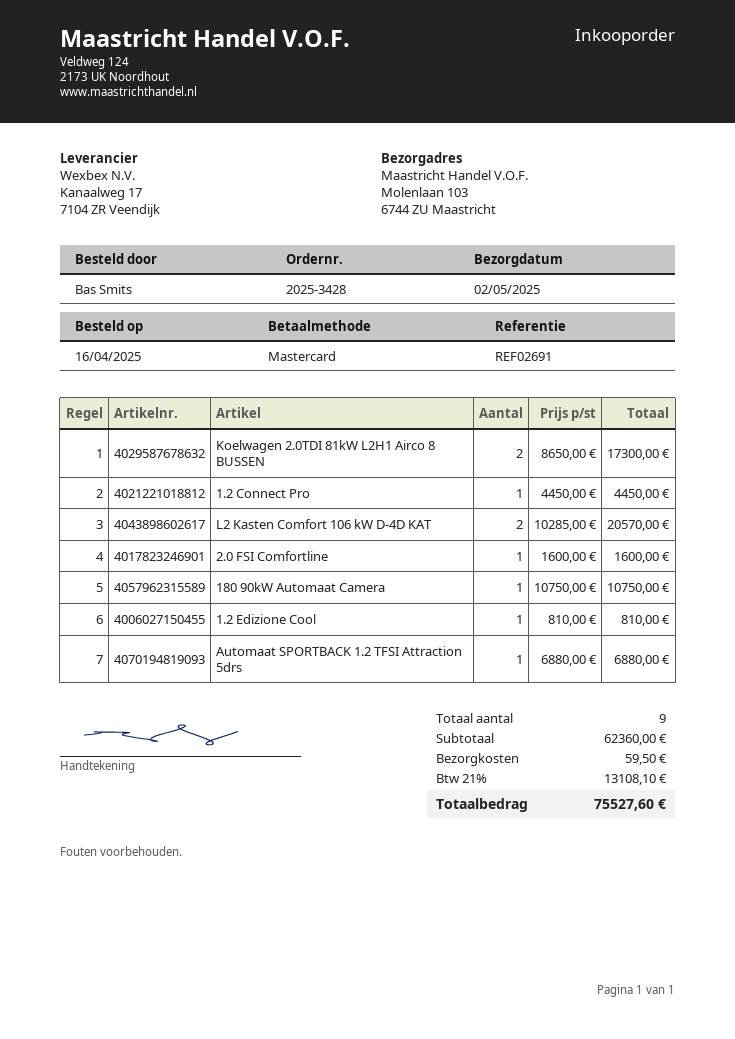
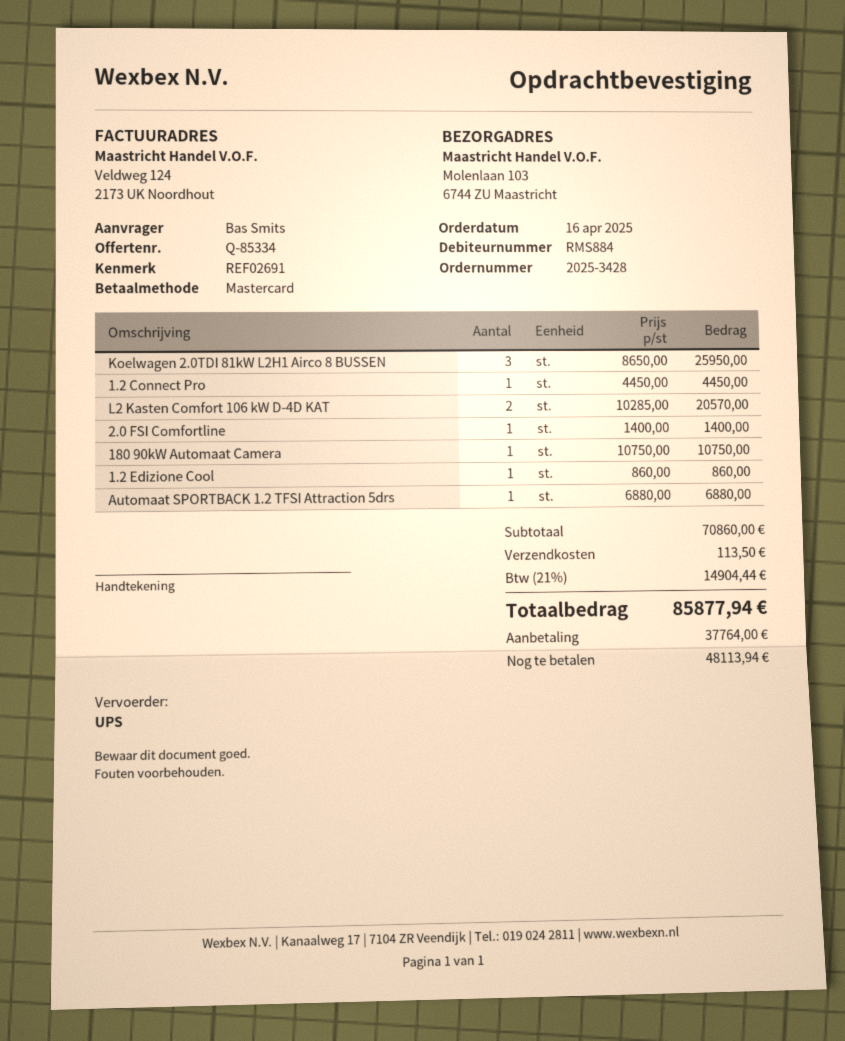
Koelwagen 2.0TDI 81kW L2H1 Airco 8 BUSSEN: 2 x 8650.00 = 17300.00 -> 3 x 8650.00 = 25950.00
2.0 FSI Comfortline: 1 x 1600.00 = 1600.00 -> 1 x 1400.00 = 1400.00
1.2 Edizione Cool: 1 x 810.00 = 810.00 -> 1 x 860.00 = 860.00
subtotal: 62360.00 -> 70860.00
shipping: 59.50 -> 113.50
tax: 21% = 13108.10 -> 21% = 14904.44
total: 75527.60 -> 85877.94

